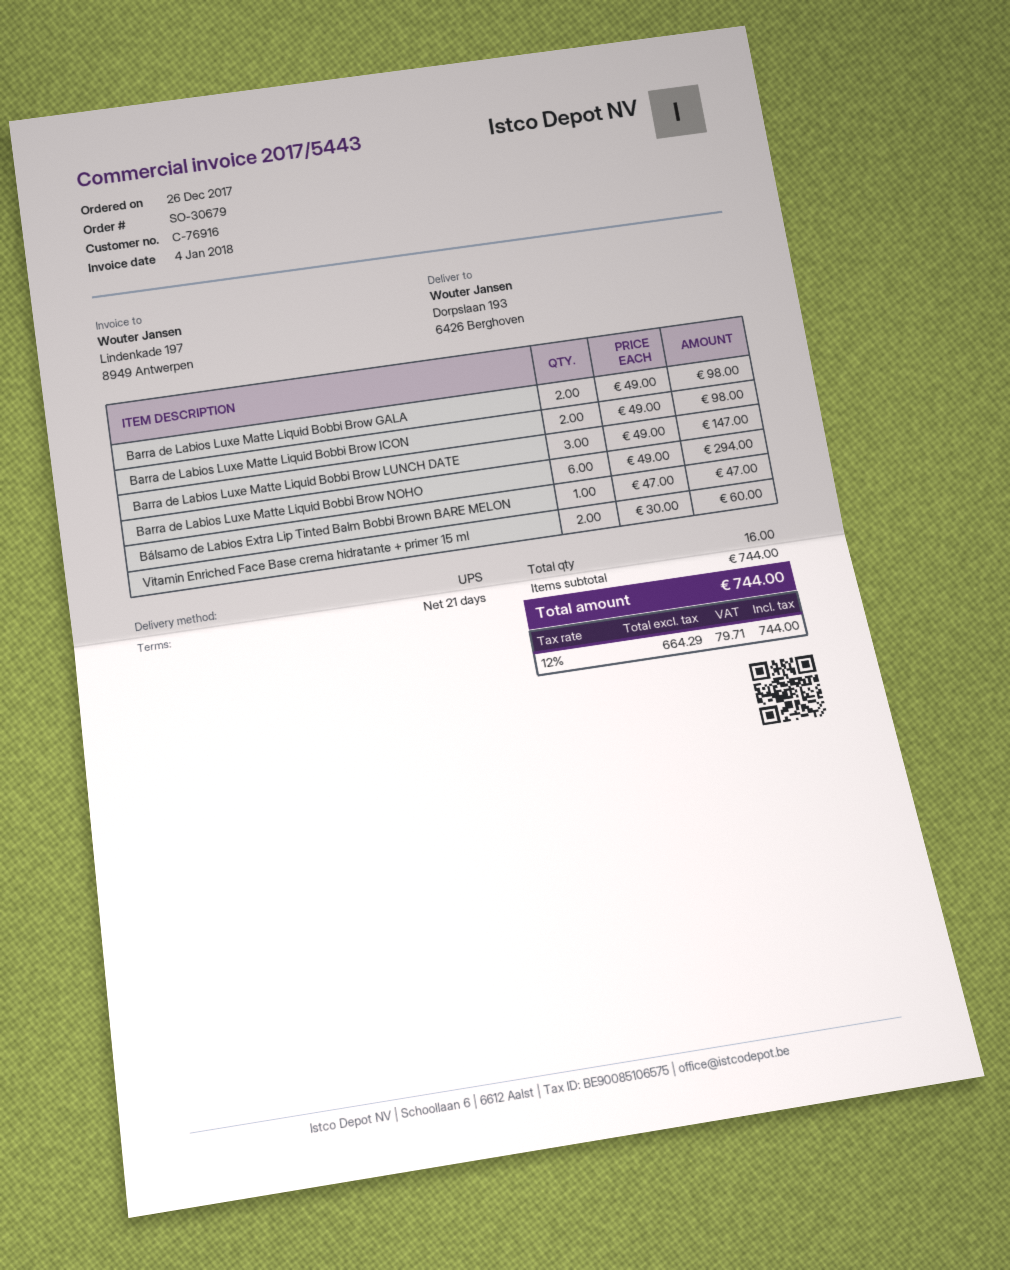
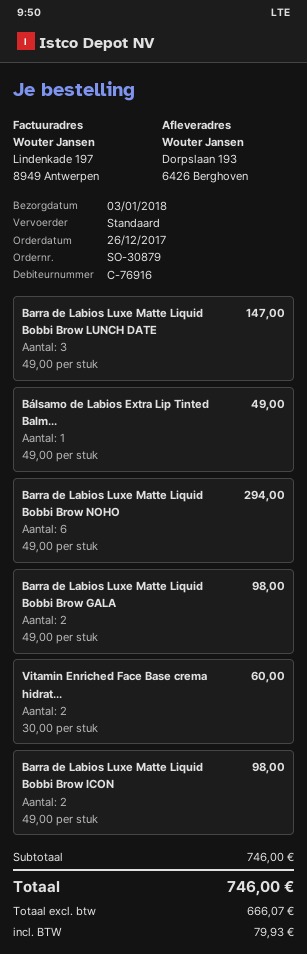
order number: SO-30679 -> SO-30879
shipping method: UPS -> standard
Bálsamo de Labios Extra Lip Tinted Balm Bobbi Brown BARE MELON: 1 x 47.00 = 47.00 -> 1 x 49.00 = 49.00
subtotal: 744.00 -> 746.00
net: 664.29 -> 666.07
tax: 79.71 -> 79.93
total: 744.00 -> 746.00

